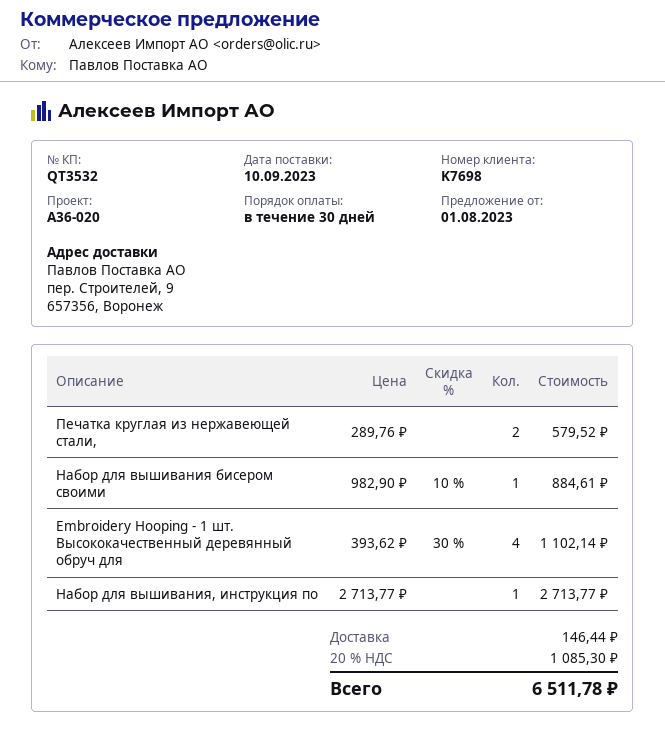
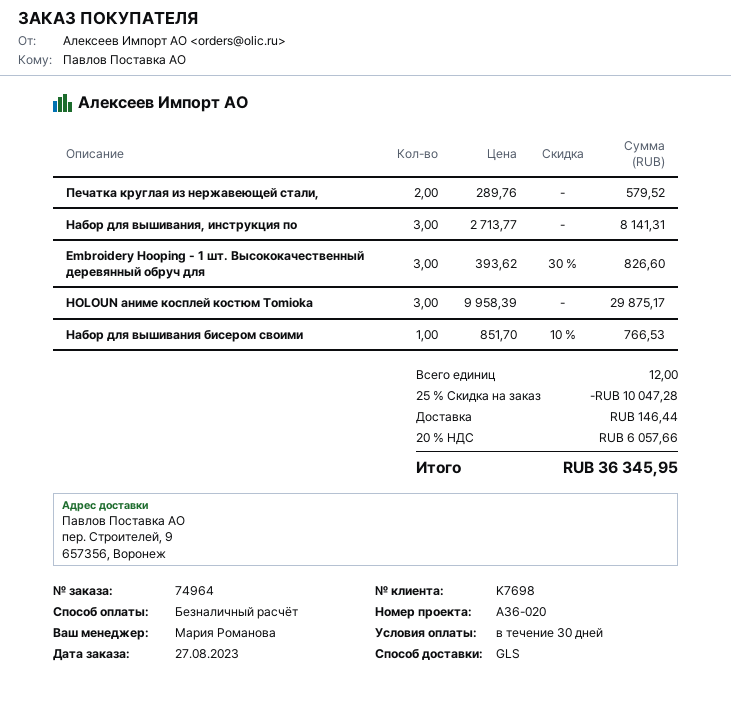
Набор для вышивания бисером своими: 1 x 982.90 - 10% = 884.61 -> 1 x 851.70 - 10% = 766.53
Embroidery Hooping - 1 шт. Высококачественный деревянный обруч для: 4 x 393.62 - 30% = 1102.14 -> 3 x 393.62 - 30% = 826.60
Набор для вышивания, инструкция по: 1 x 2713.77 = 2713.77 -> 3 x 2713.77 = 8141.31
HOLOUN аниме косплей костюм Tomioka: none -> 3 x 9958.39 = 29875.17
discount: none -> 25% = 10047.28
tax: 20% = 1085.30 -> 20% = 6057.66
total: 6511.78 -> 36345.95

